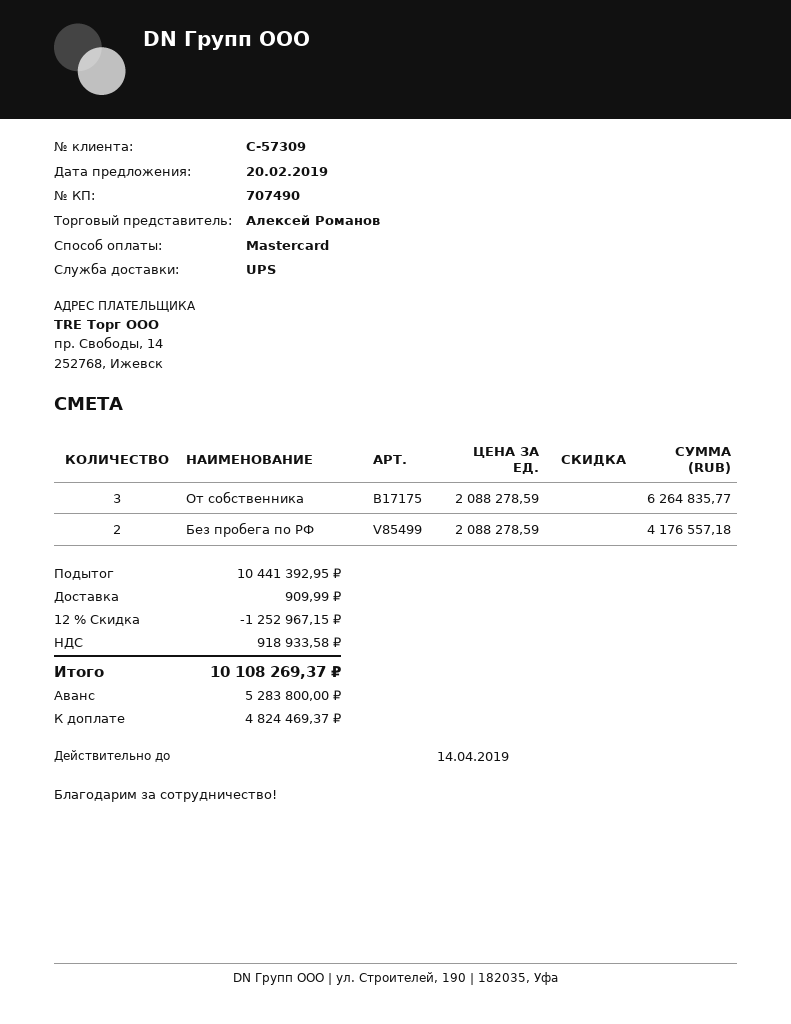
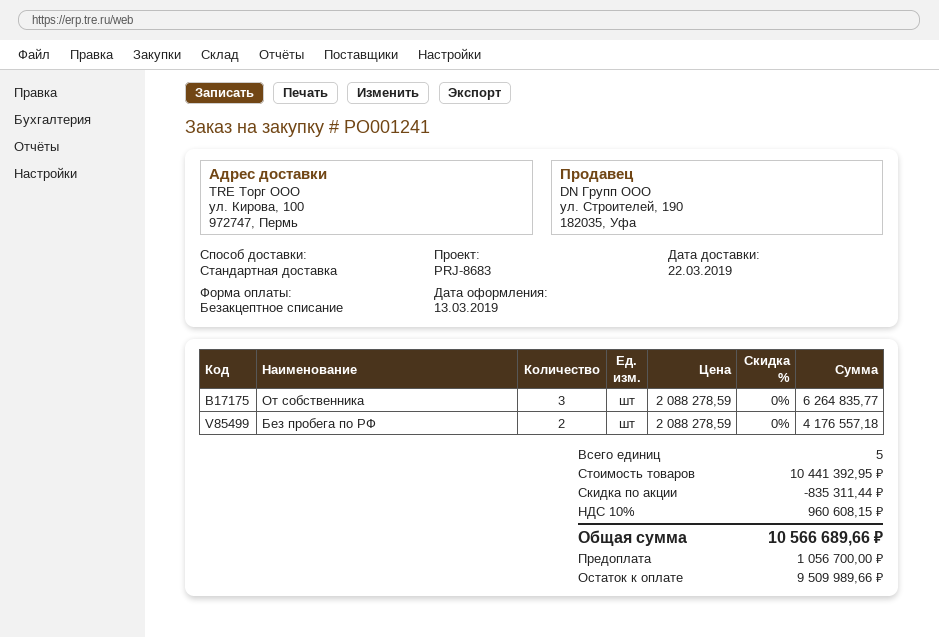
payment method: Mastercard -> direct debit
shipping method: UPS -> standard
discount: 1252967.15 -> 835311.44
shipping: 909.99 -> none
tax: 918933.58 -> 960608.15
total: 10108269.37 -> 10566689.66
deposit: 5283800.00 -> 1056700.00
balance: 4824469.37 -> 9509989.66

